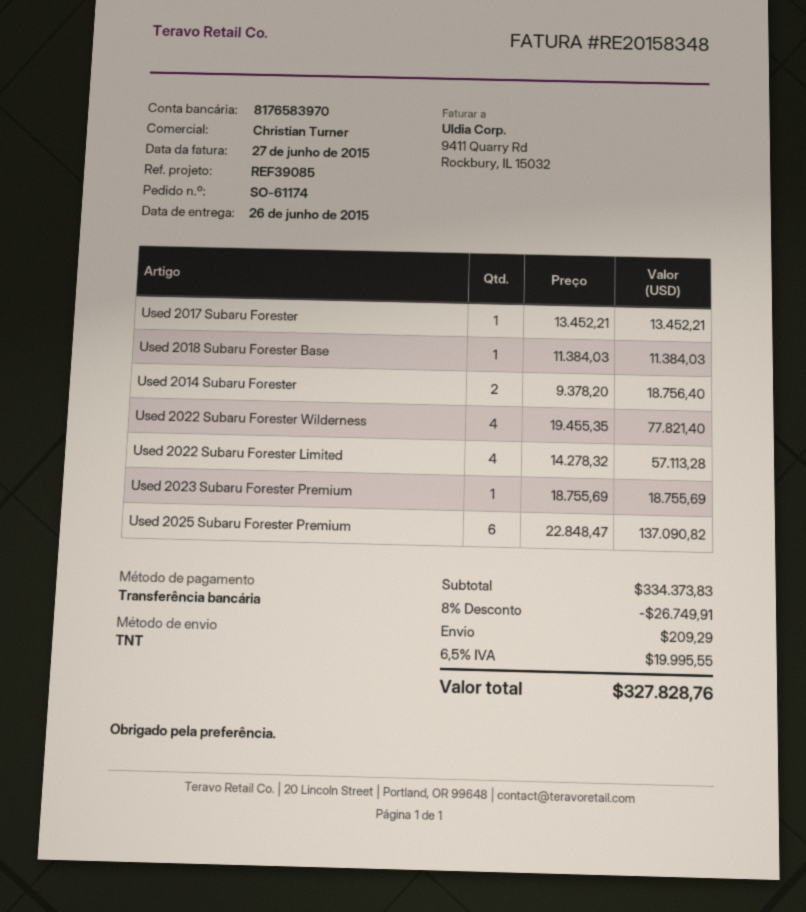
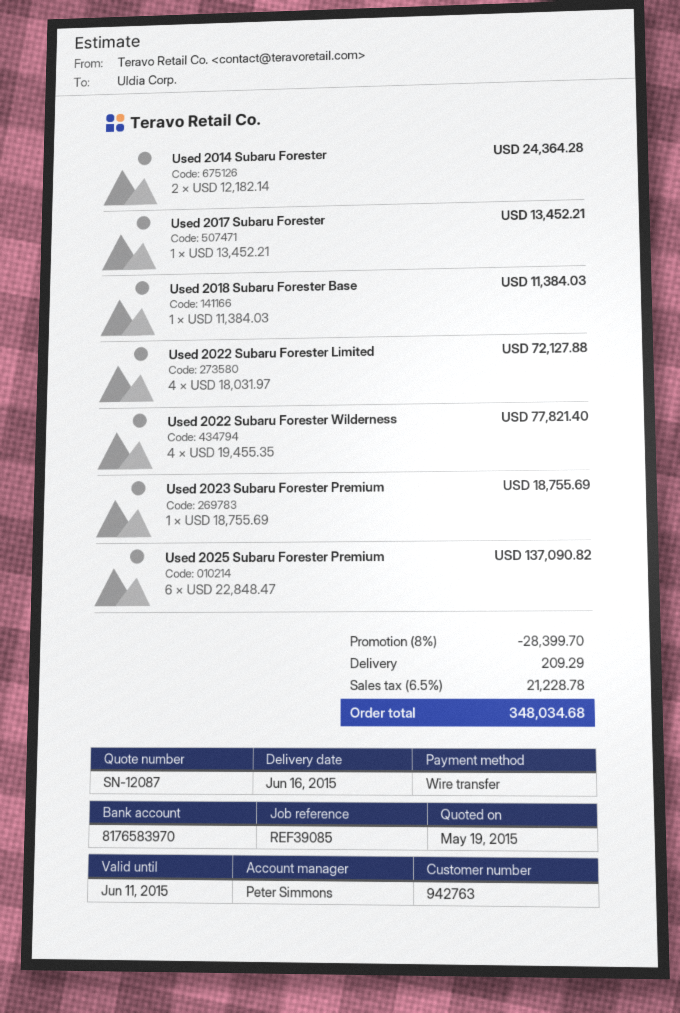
delivery date: 2015-06-26 -> 2015-06-16
sales rep: Christian Turner -> Peter Simmons
Used 2014 Subaru Forester: 2 x 9378.20 = 18756.40 -> 2 x 12182.14 = 24364.28
Used 2022 Subaru Forester Limited: 4 x 14278.32 = 57113.28 -> 4 x 18031.97 = 72127.88
discount: 8% = 26749.91 -> 8% = 28399.70
tax: 6.5% = 19995.55 -> 6.5% = 21228.78
total: 327828.76 -> 348034.68

